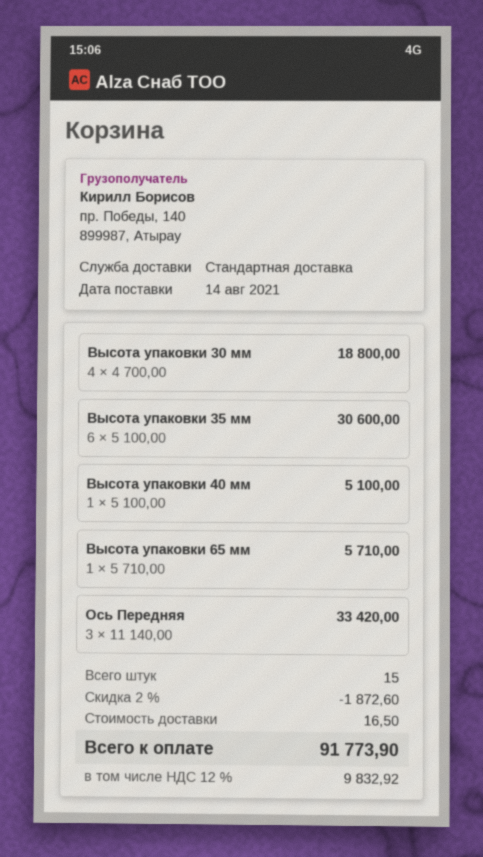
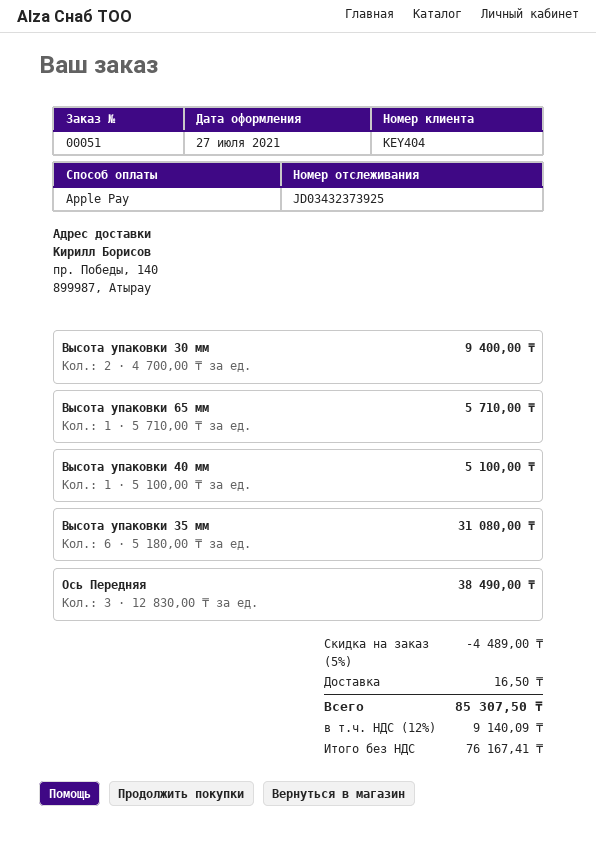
Высота упаковки 30 мм: 4 x 4700.00 = 18800.00 -> 2 x 4700.00 = 9400.00
Высота упаковки 35 мм: 6 x 5100.00 = 30600.00 -> 6 x 5180.00 = 31080.00
Ось Передняя: 3 x 11140.00 = 33420.00 -> 3 x 12830.00 = 38490.00
discount: 2% = 1872.60 -> 5% = 4489.00
tax: 12% = 9832.92 -> 12% = 9140.09
total: 91773.90 -> 85307.50

